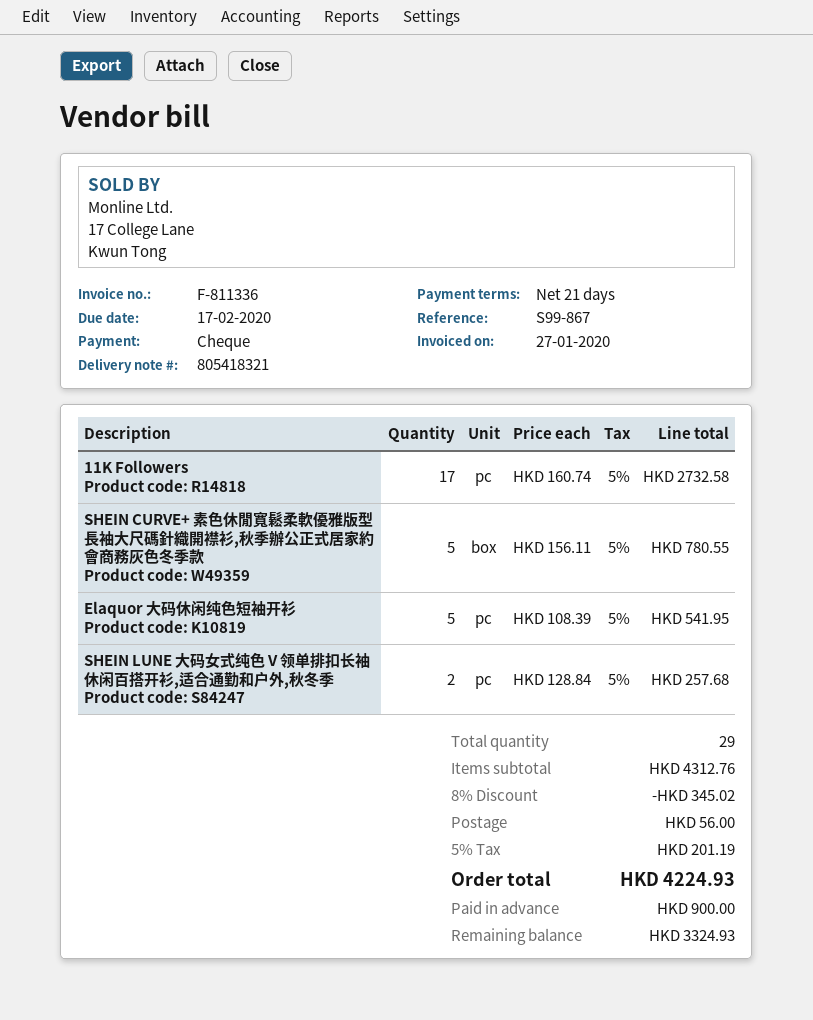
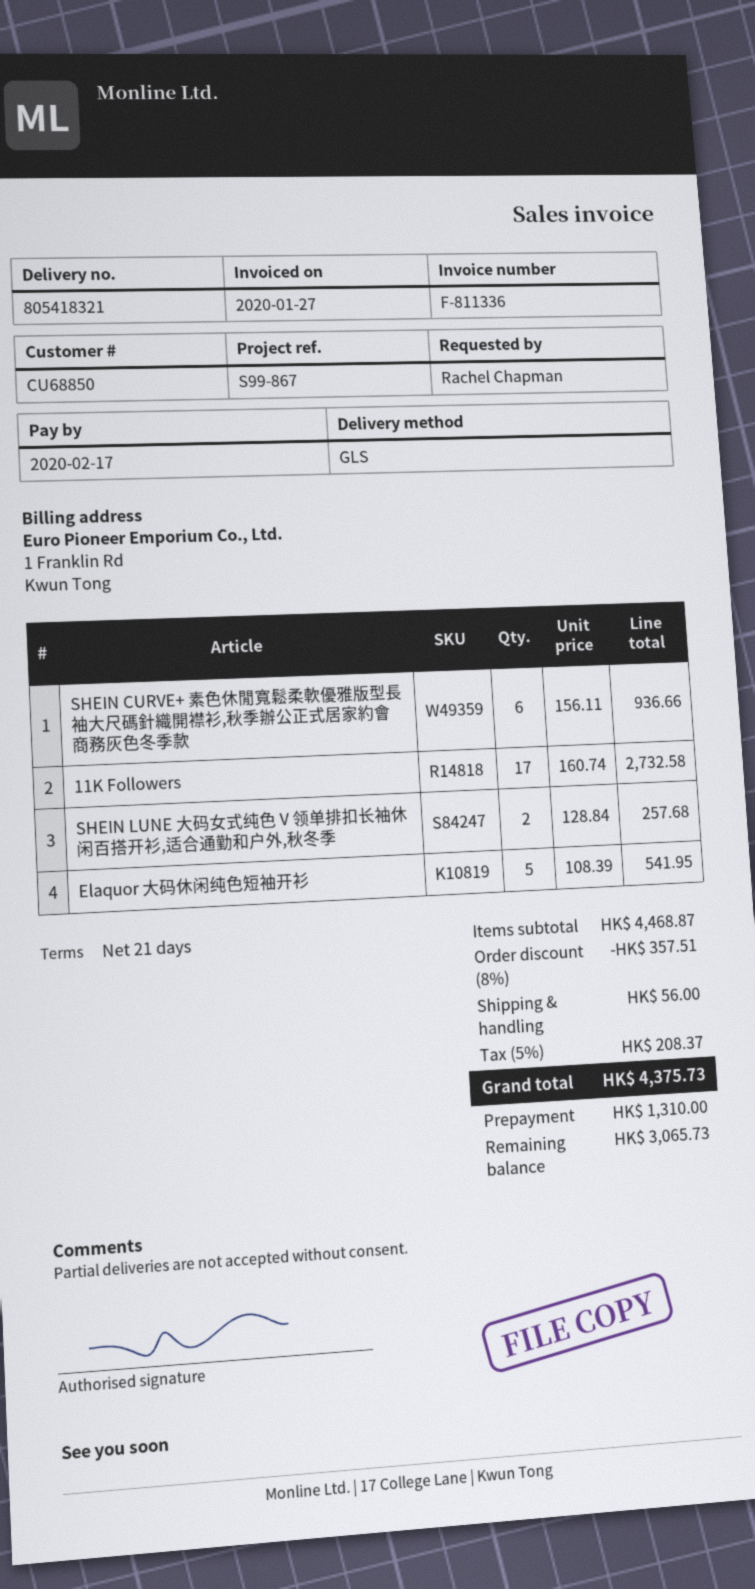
SHEIN CURVE+ 素色休閒寬鬆柔軟優雅版型長袖大尺碼針織開襟衫,秋季辦公正式居家約會商務灰色冬季款: 5 x 156.11 = 780.55 -> 6 x 156.11 = 936.66
subtotal: 4312.76 -> 4468.87
discount: 8% = 345.02 -> 8% = 357.51
tax: 5% = 201.19 -> 5% = 208.37
total: 4224.93 -> 4375.73
deposit: 900.00 -> 1310.00
balance: 3324.93 -> 3065.73

